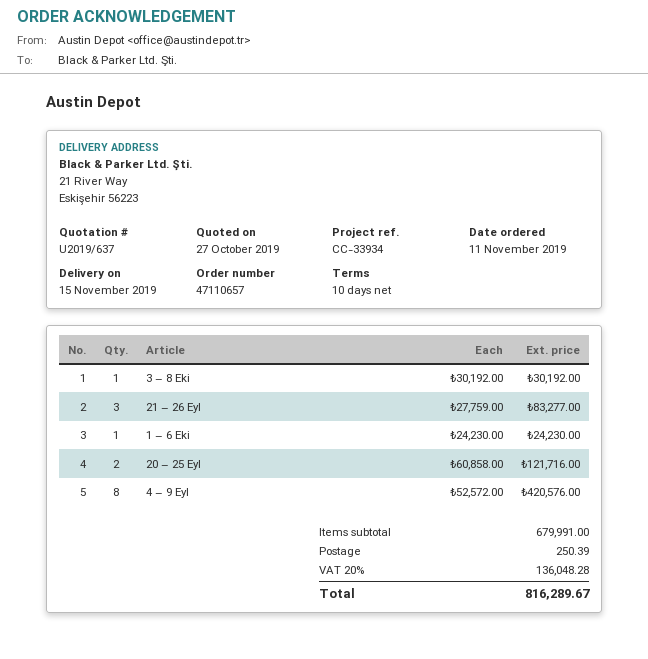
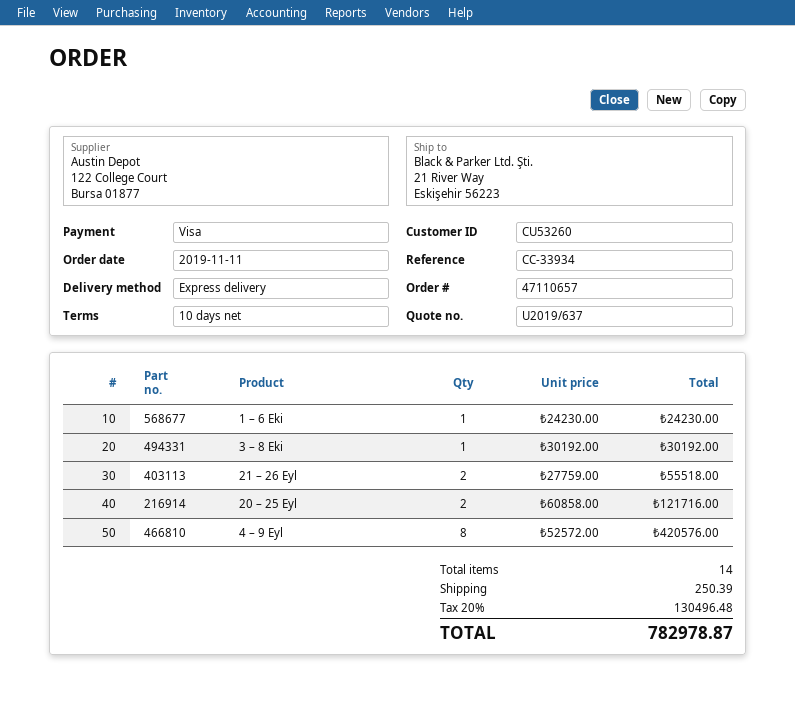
21 – 26 Eyl: 3 x 27759.00 = 83277.00 -> 2 x 27759.00 = 55518.00
tax: 20% = 136048.28 -> 20% = 130496.48
total: 816289.67 -> 782978.87

